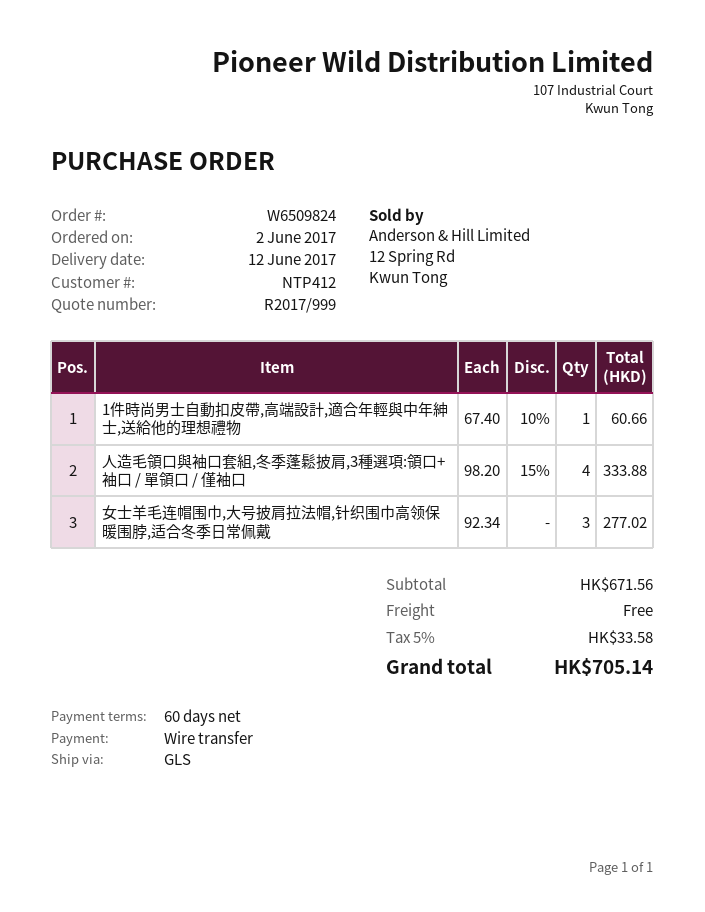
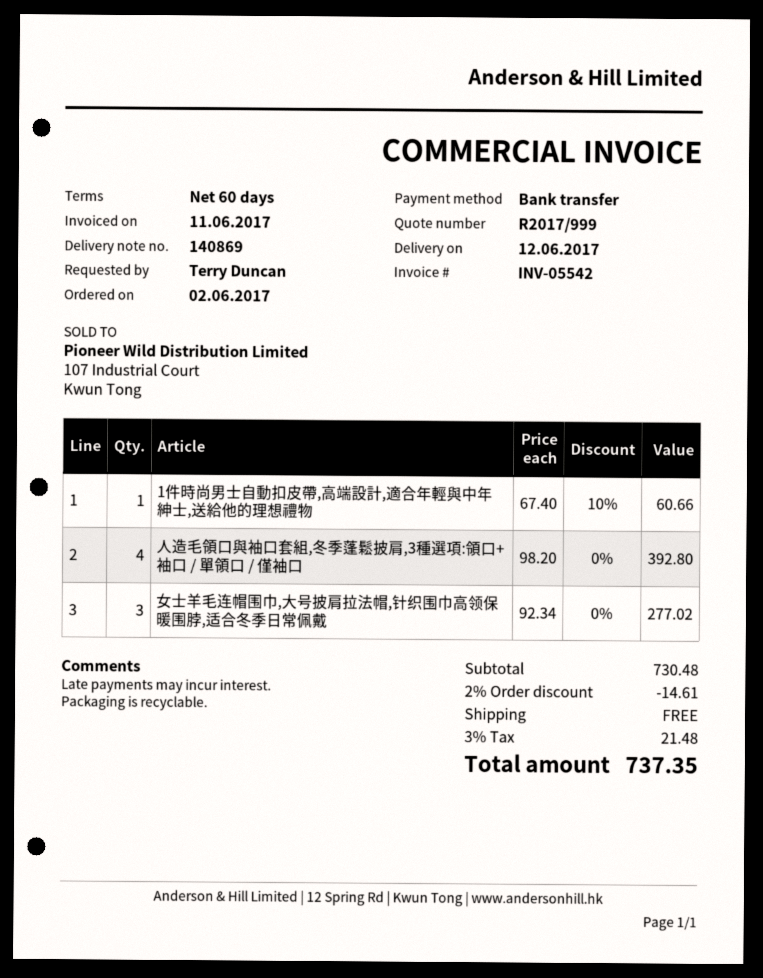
人造毛領口與袖口套組,冬季蓬鬆披肩,3種選項:領口+袖口 / 單領口 / 僅袖口: 4 x 98.20 - 15% = 333.88 -> 4 x 98.20 = 392.80
subtotal: 671.56 -> 730.48
discount: none -> 2% = 14.61
tax: 5% = 33.58 -> 3% = 21.48
total: 705.14 -> 737.35

